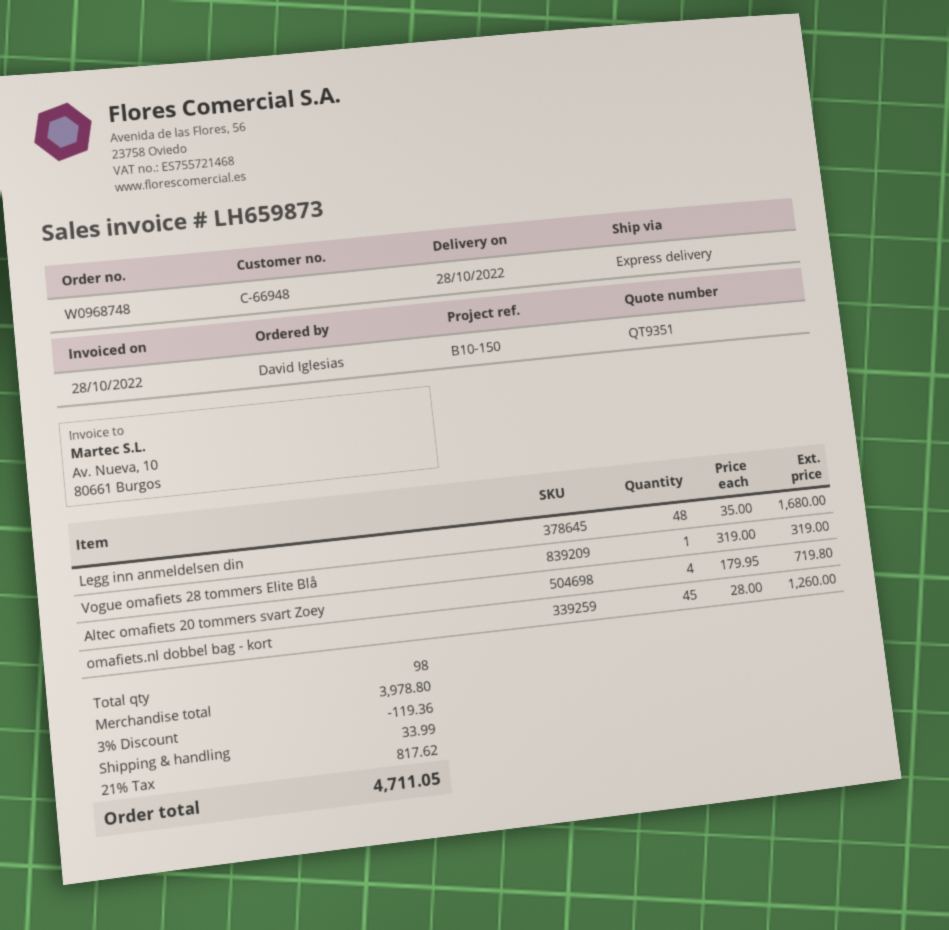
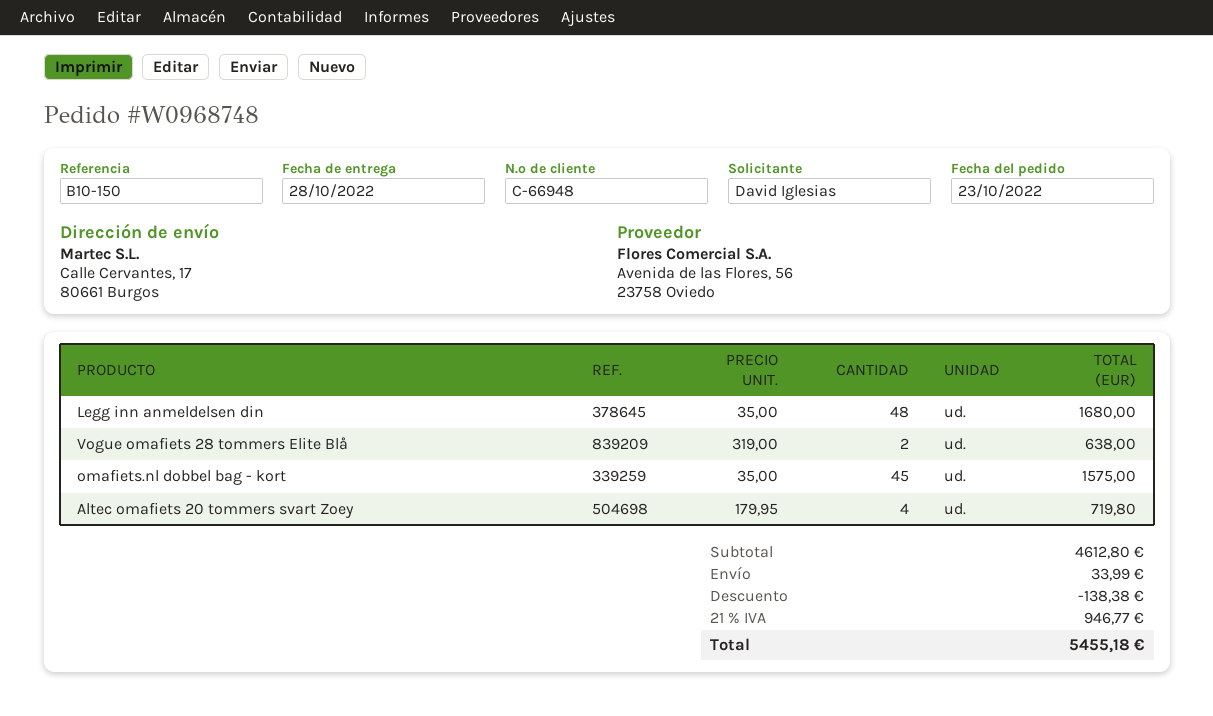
Vogue omafiets 28 tommers Elite Blå: 1 x 319.00 = 319.00 -> 2 x 319.00 = 638.00
omafiets.nl dobbel bag - kort: 45 x 28.00 = 1260.00 -> 45 x 35.00 = 1575.00
subtotal: 3978.80 -> 4612.80
discount: 119.36 -> 138.38
tax: 21% = 817.62 -> 21% = 946.77
total: 4711.05 -> 5455.18

